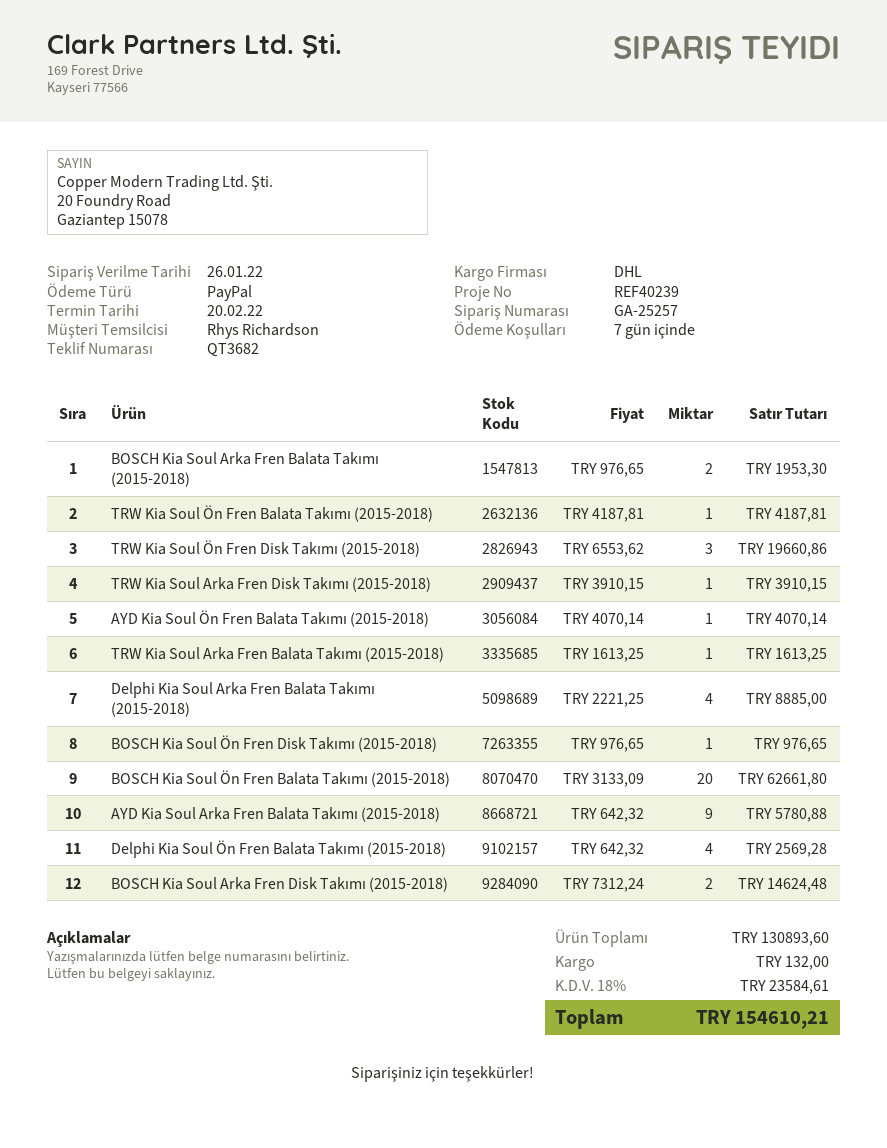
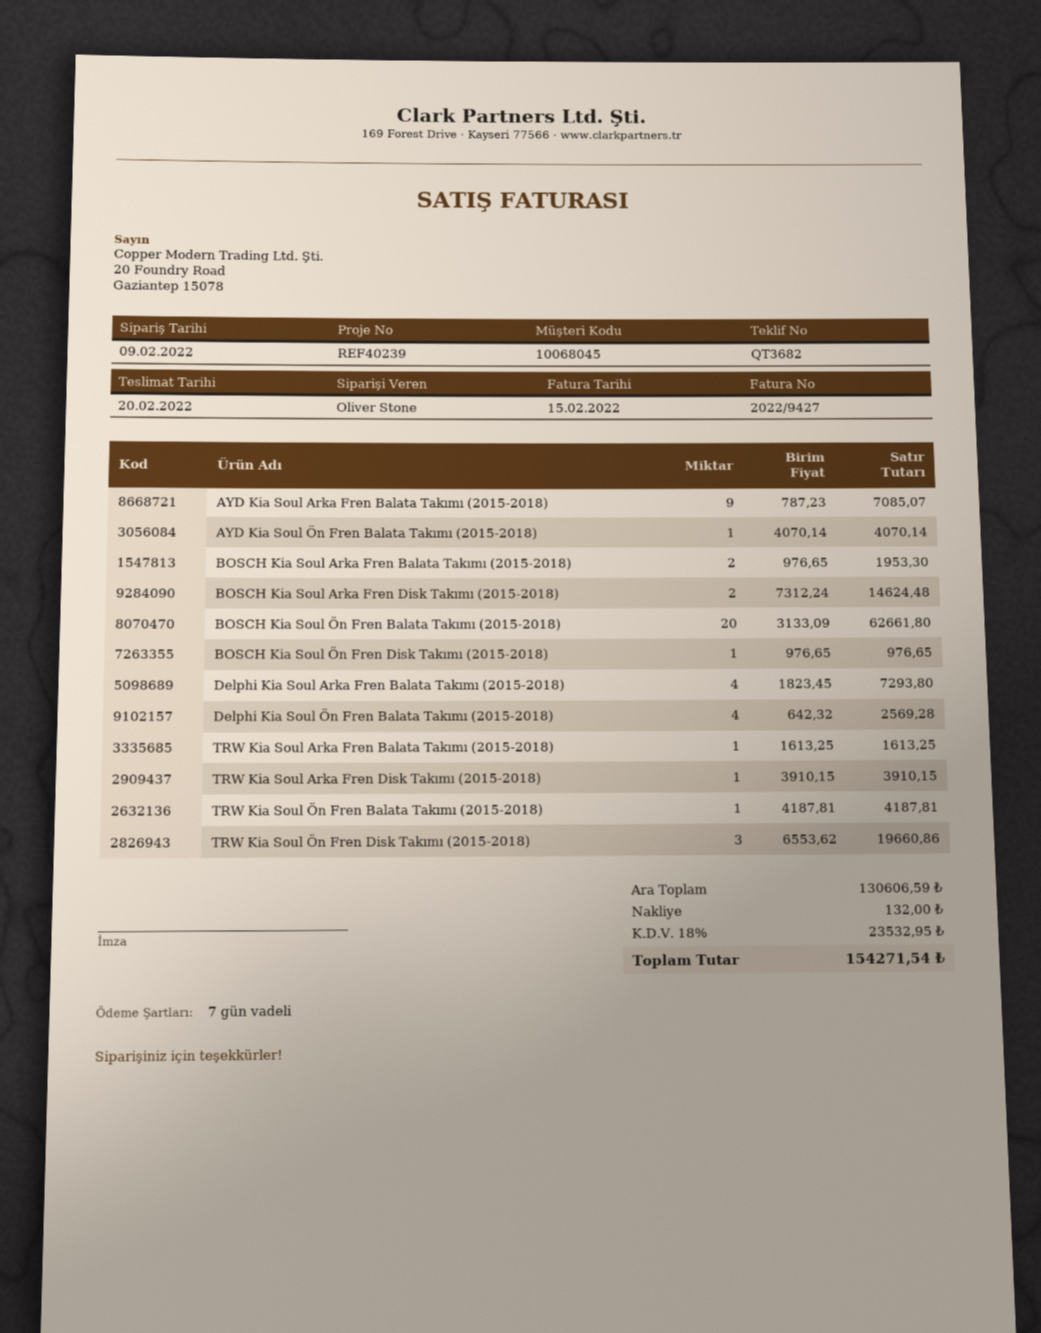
order date: 2022-01-26 -> 2022-02-09
Delphi Kia Soul Arka Fren Balata Takımı (2015-2018): 4 x 2221.25 = 8885.00 -> 4 x 1823.45 = 7293.80
AYD Kia Soul Arka Fren Balata Takımı (2015-2018): 9 x 642.32 = 5780.88 -> 9 x 787.23 = 7085.07
subtotal: 130893.60 -> 130606.59
tax: 18% = 23584.61 -> 18% = 23532.95
total: 154610.21 -> 154271.54

